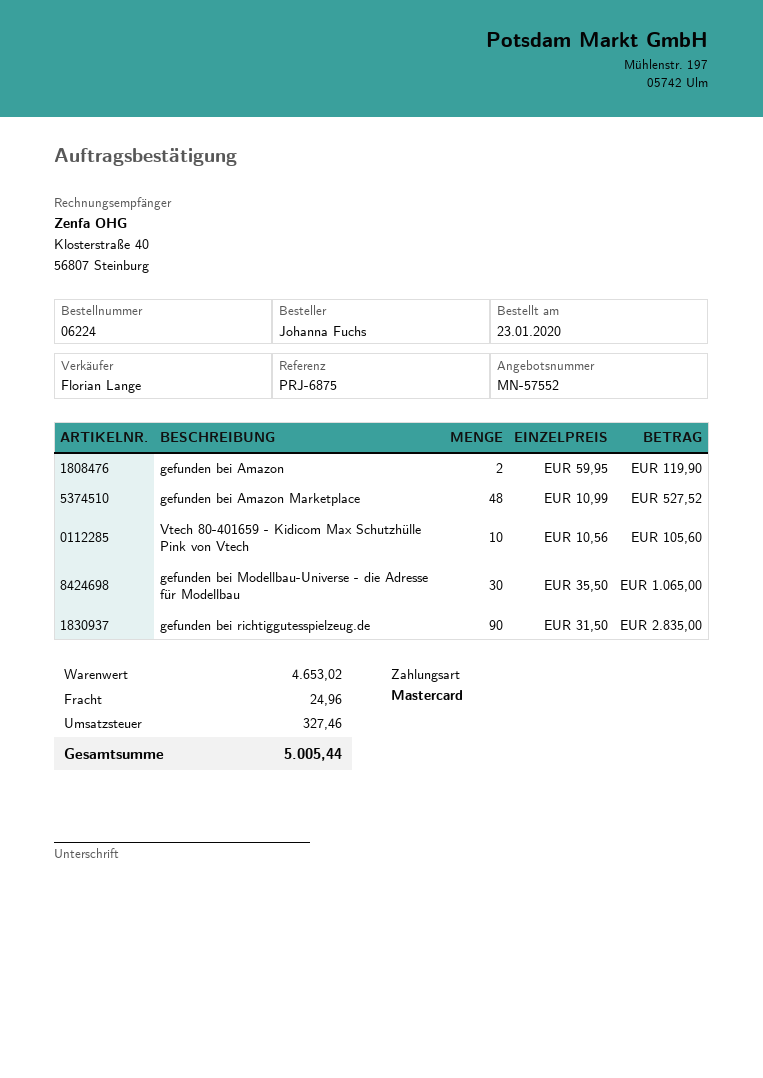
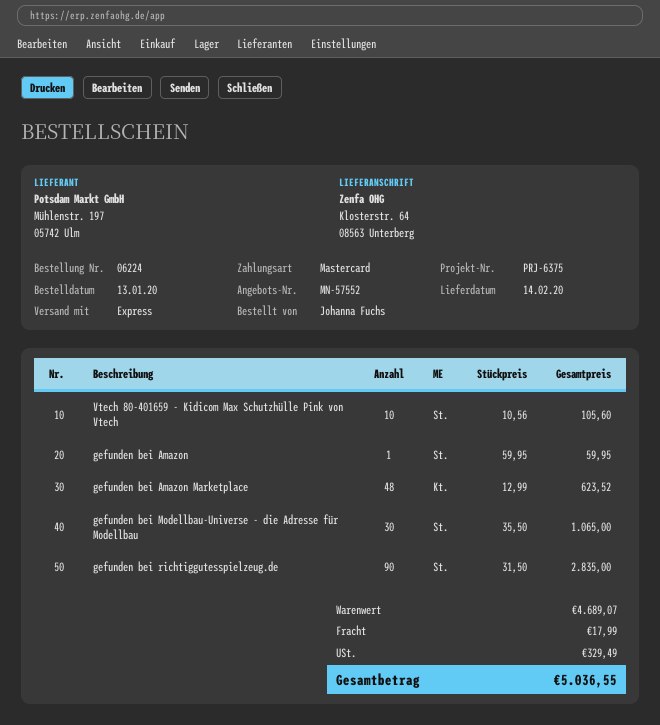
order date: 2020-01-23 -> 2020-01-13
reference: PRJ-6875 -> PRJ-6375
gefunden bei Amazon: 2 x 59.95 = 119.90 -> 1 x 59.95 = 59.95
gefunden bei Amazon Marketplace: 48 x 10.99 = 527.52 -> 48 x 12.99 = 623.52
subtotal: 4653.02 -> 4689.07
shipping: 24.96 -> 17.99
tax: 327.46 -> 329.49
total: 5005.44 -> 5036.55

